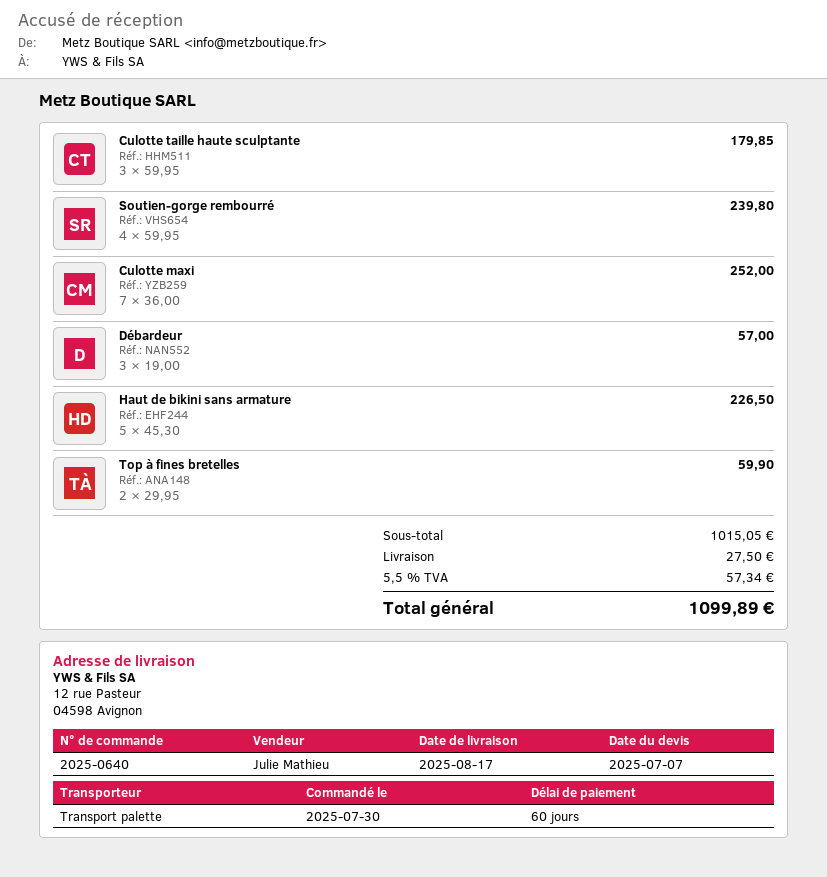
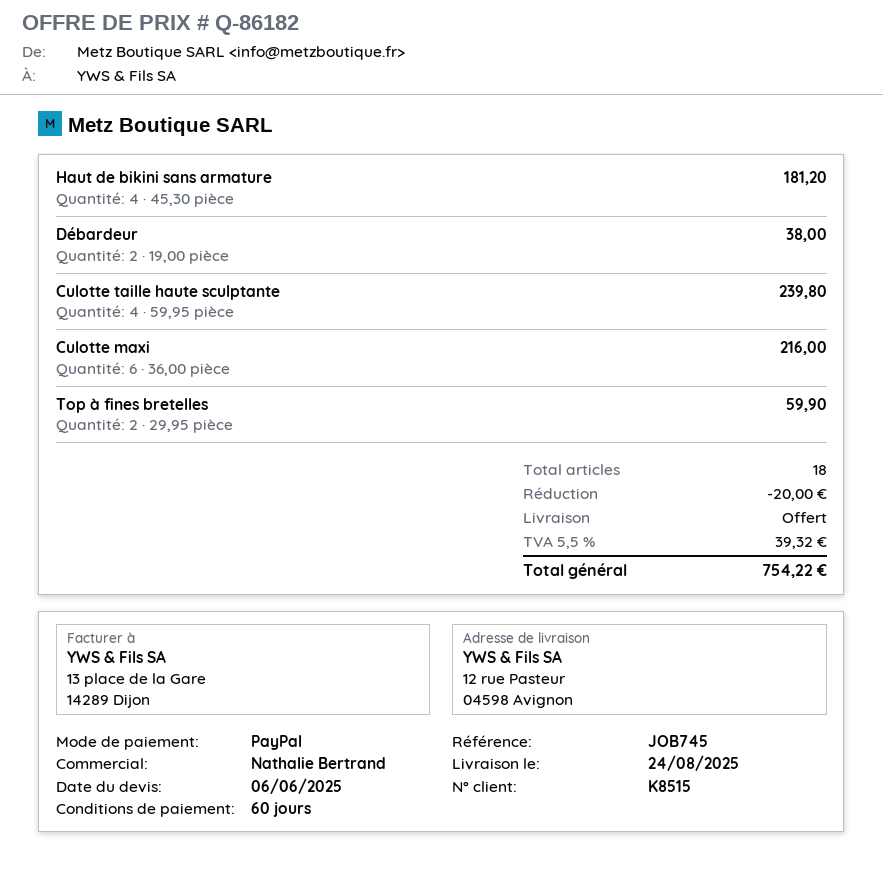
quote date: 2025-07-07 -> 2025-06-06
delivery date: 2025-08-17 -> 2025-08-24
sales rep: Julie Mathieu -> Nathalie Bertrand
Culotte taille haute sculptante: 3 x 59.95 = 179.85 -> 4 x 59.95 = 239.80
Soutien-gorge rembourré: 4 x 59.95 = 239.80 -> none
Culotte maxi: 7 x 36.00 = 252.00 -> 6 x 36.00 = 216.00
Débardeur: 3 x 19.00 = 57.00 -> 2 x 19.00 = 38.00
Haut de bikini sans armature: 5 x 45.30 = 226.50 -> 4 x 45.30 = 181.20
discount: none -> 20.00
shipping: 27.50 -> 0.00
tax: 5.5% = 57.34 -> 5.5% = 39.32
total: 1099.89 -> 754.22

